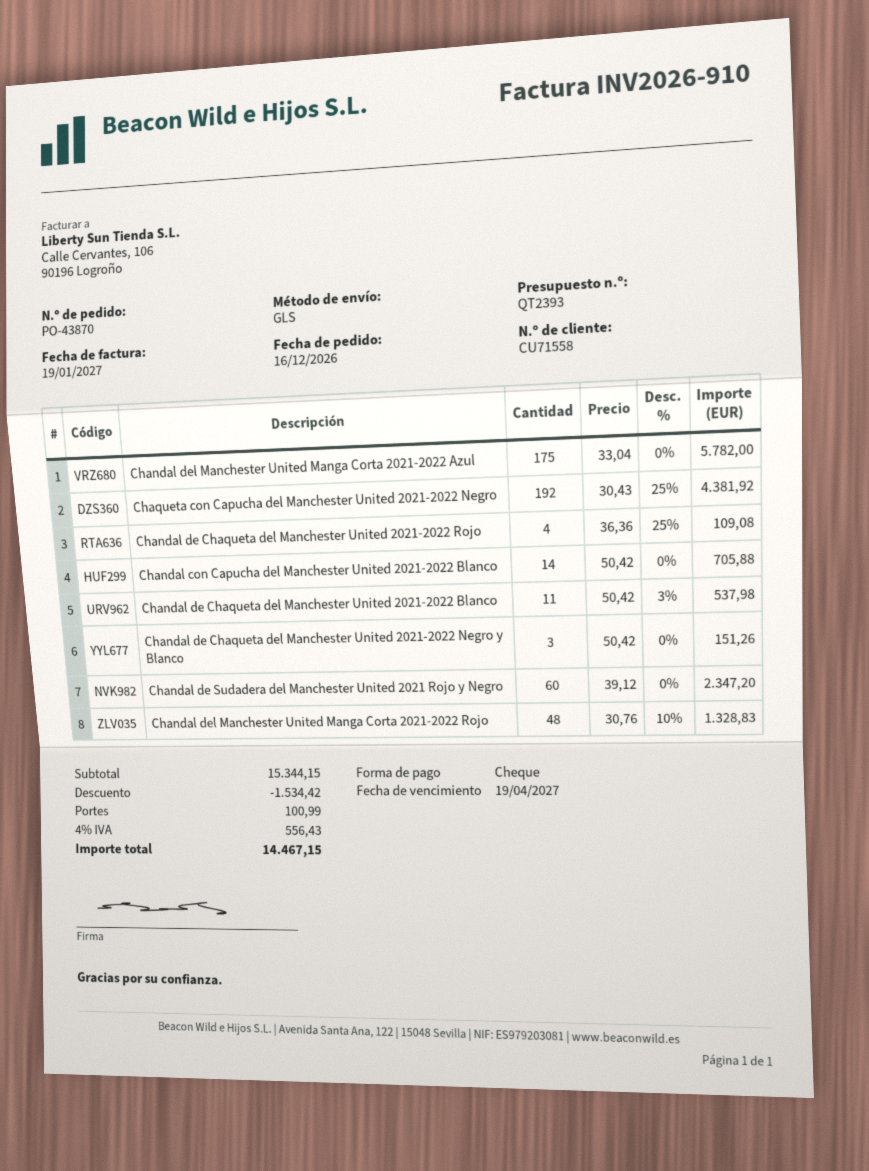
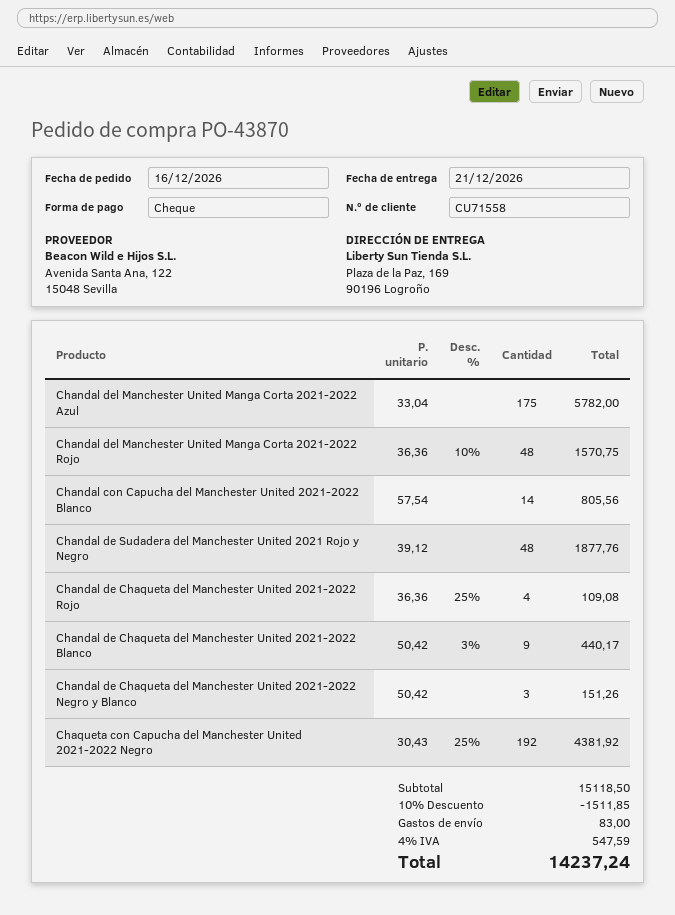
Chandal con Capucha del Manchester United 2021-2022 Blanco: 14 x 50.42 = 705.88 -> 14 x 57.54 = 805.56
Chandal de Chaqueta del Manchester United 2021-2022 Blanco: 11 x 50.42 - 3% = 537.98 -> 9 x 50.42 - 3% = 440.17
Chandal de Sudadera del Manchester United 2021 Rojo y Negro: 60 x 39.12 = 2347.20 -> 48 x 39.12 = 1877.76
Chandal del Manchester United Manga Corta 2021-2022 Rojo: 48 x 30.76 - 10% = 1328.83 -> 48 x 36.36 - 10% = 1570.75
subtotal: 15344.15 -> 15118.50
discount: 1534.42 -> 1511.85
shipping: 100.99 -> 83.00
tax: 4% = 556.43 -> 4% = 547.59
total: 14467.15 -> 14237.24

